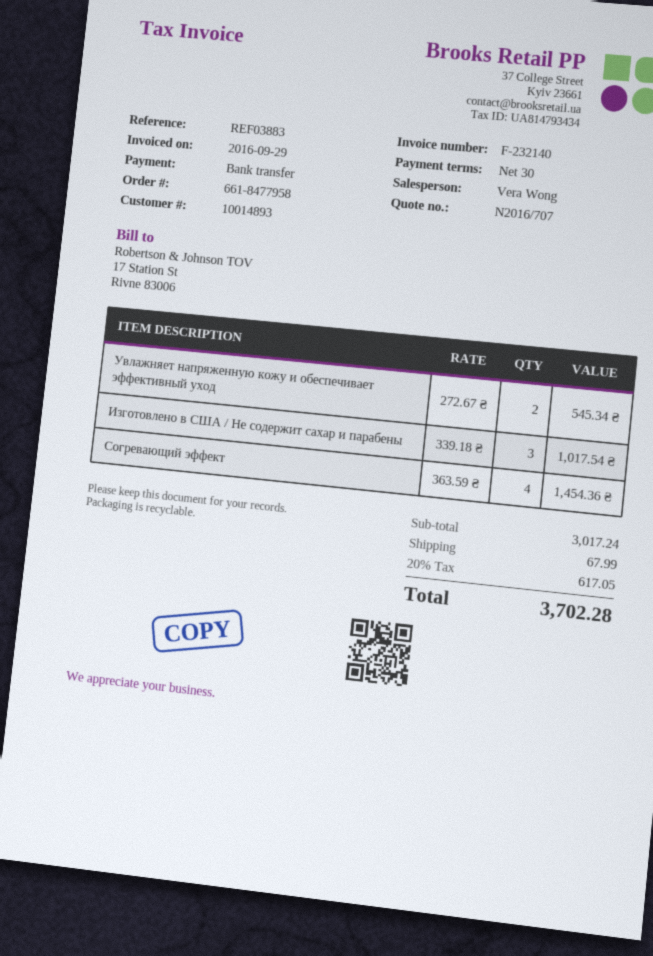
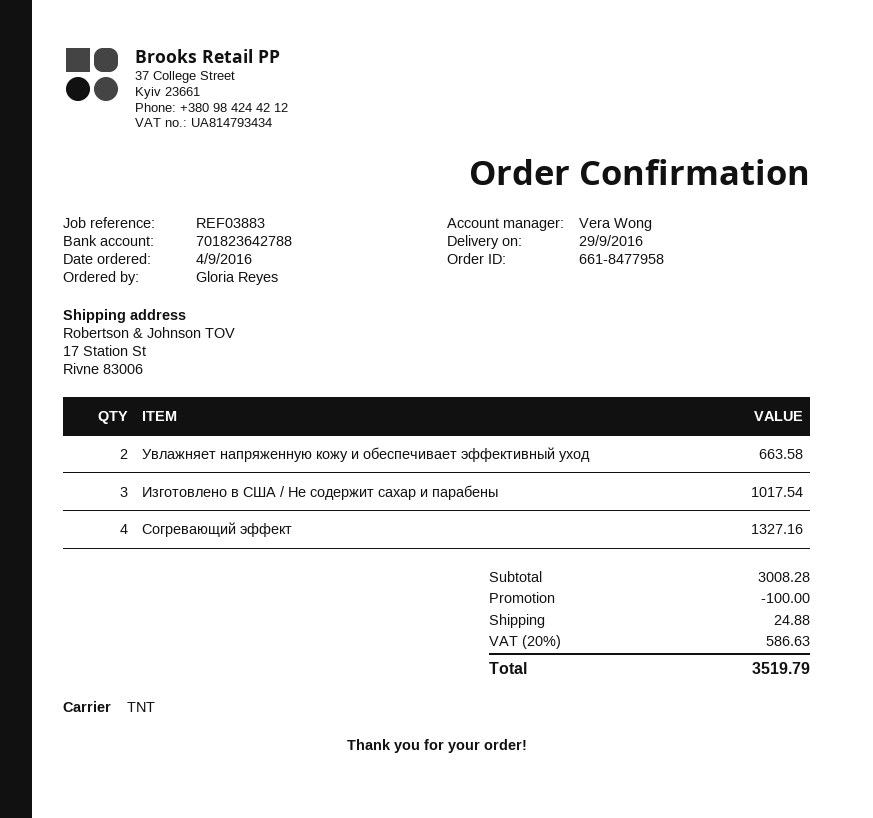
Увлажняет напряженную кожу и обеспечивает эффективный уход: 2 for 545.34 -> 2 for 663.58
Согревающий эффект: 4 for 1454.36 -> 4 for 1327.16
subtotal: 3017.24 -> 3008.28
discount: none -> 100.00
shipping: 67.99 -> 24.88
tax: 20% = 617.05 -> 20% = 586.63
total: 3702.28 -> 3519.79

